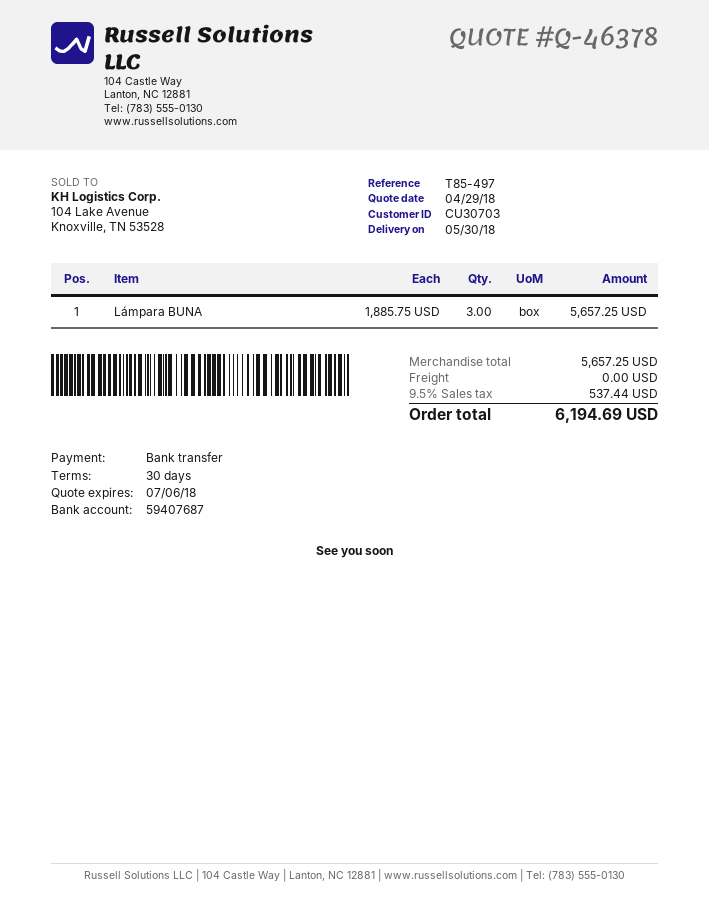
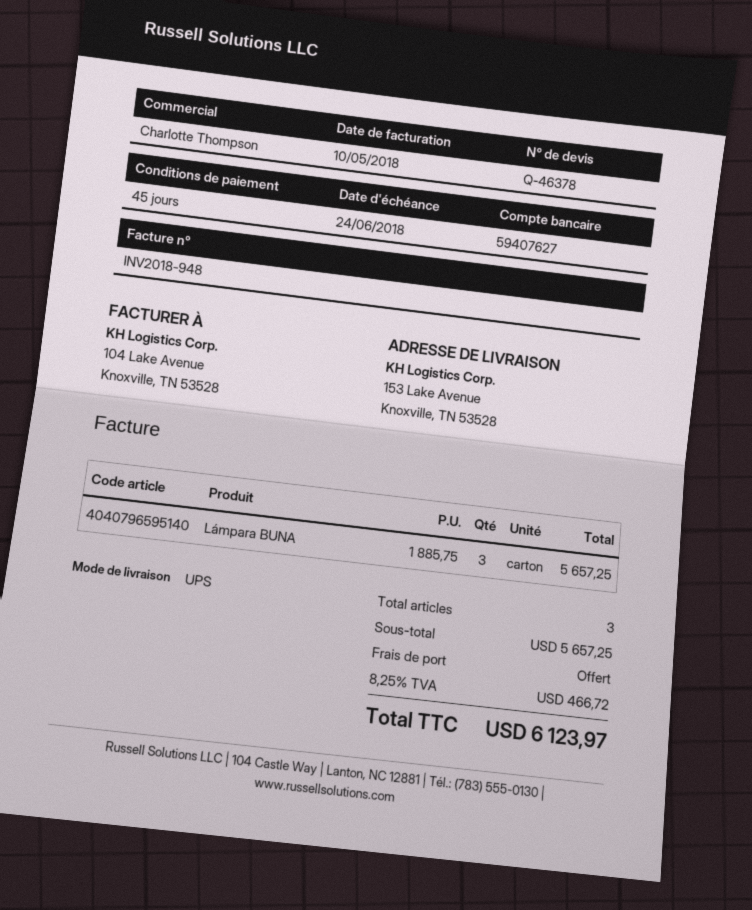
payment terms: 30 days -> 45 days
bank account: 59407687 -> 59407627
tax: 9.5% = 537.44 -> 8.25% = 466.72
total: 6194.69 -> 6123.97

